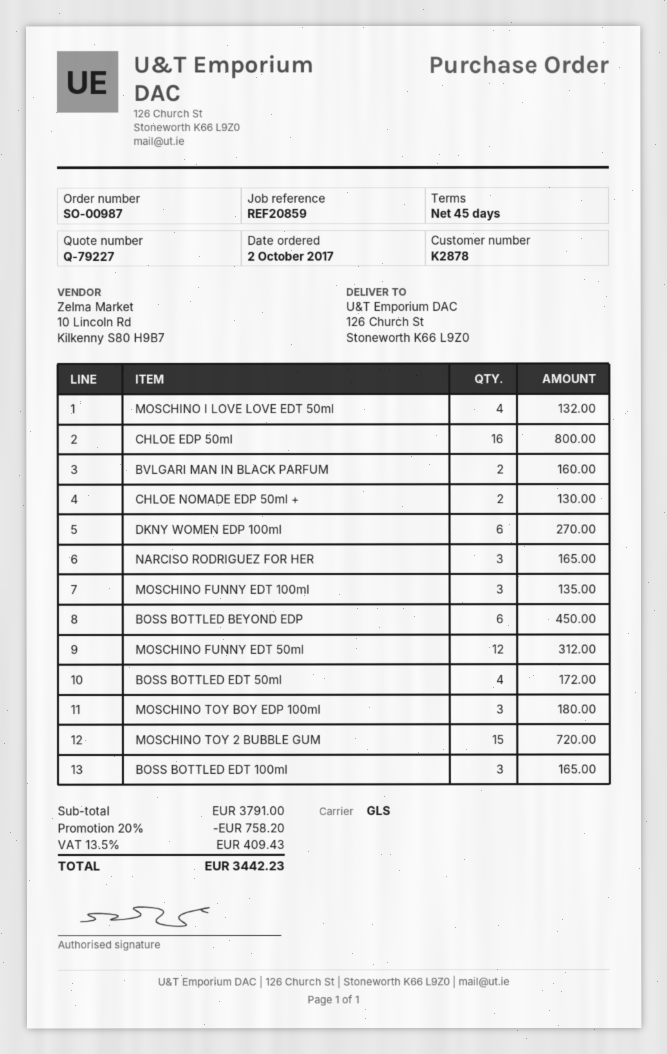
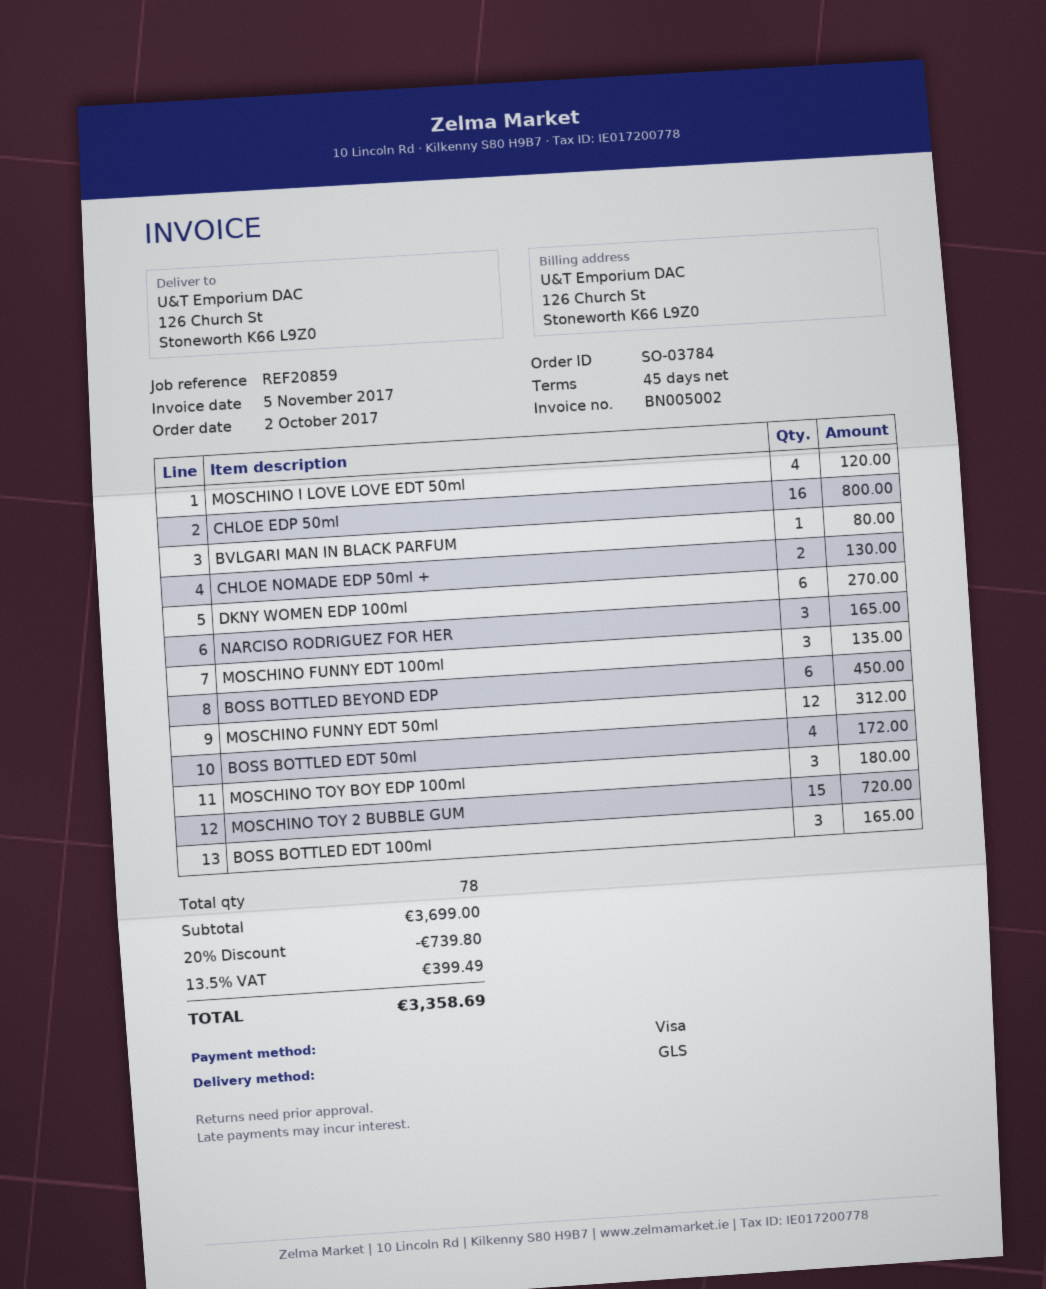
order number: SO-00987 -> SO-03784
MOSCHINO I LOVE LOVE EDT 50ml: 4 for 132.00 -> 4 for 120.00
BVLGARI MAN IN BLACK PARFUM: 2 for 160.00 -> 1 for 80.00
subtotal: 3791.00 -> 3699.00
discount: 20% = 758.20 -> 20% = 739.80
tax: 13.5% = 409.43 -> 13.5% = 399.49
total: 3442.23 -> 3358.69

